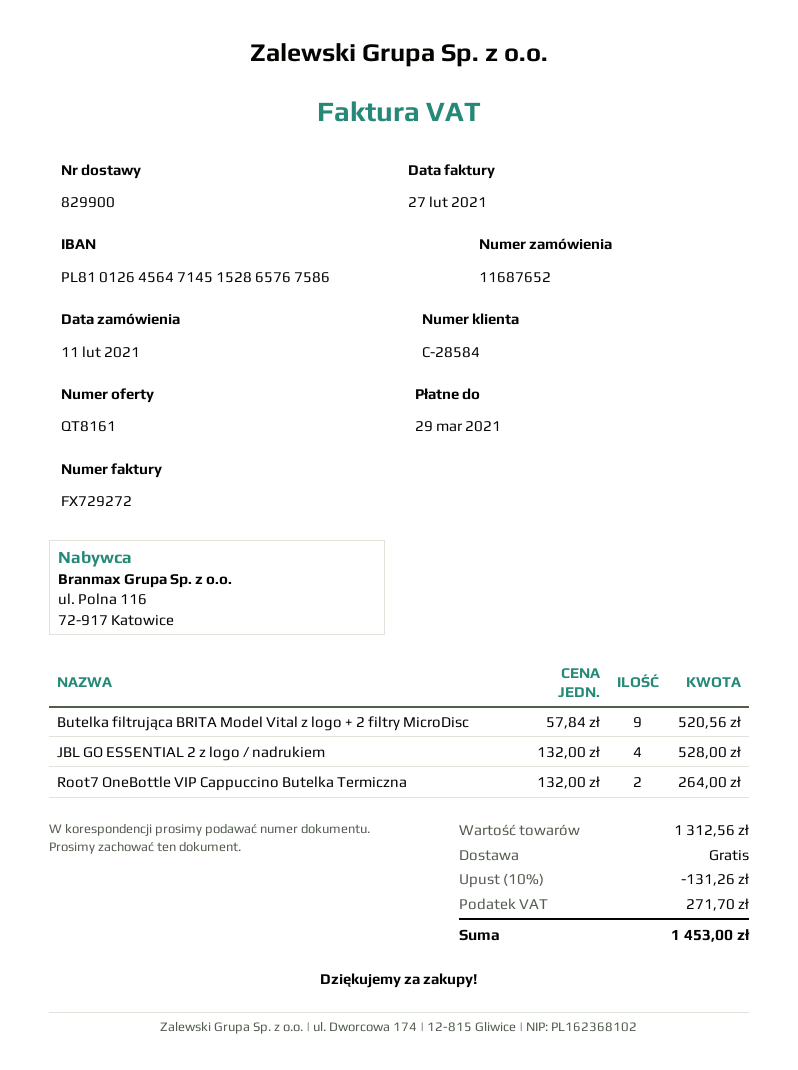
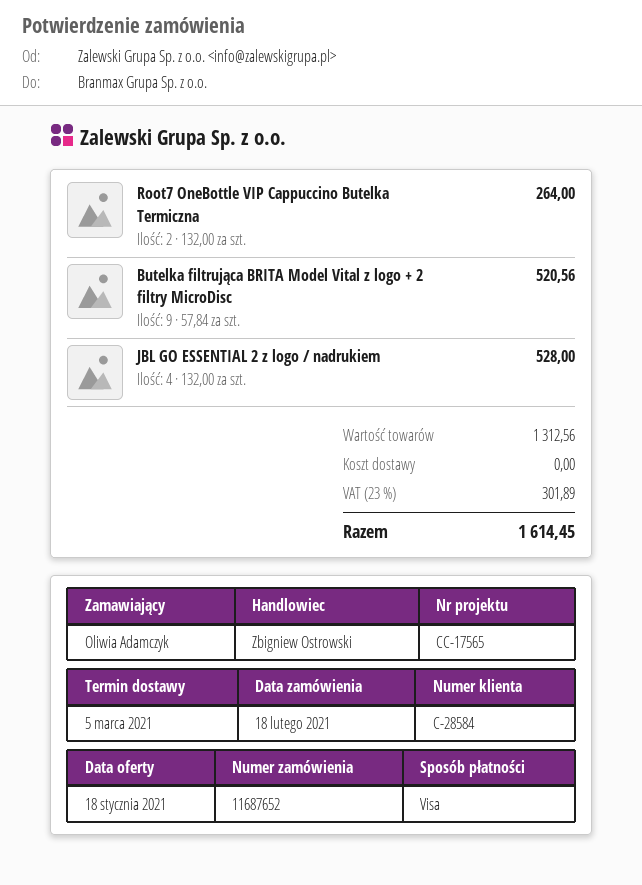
order date: 2021-02-11 -> 2021-02-18
discount: 10% = 131.26 -> none
tax: 271.70 -> 301.89
total: 1453.00 -> 1614.45

